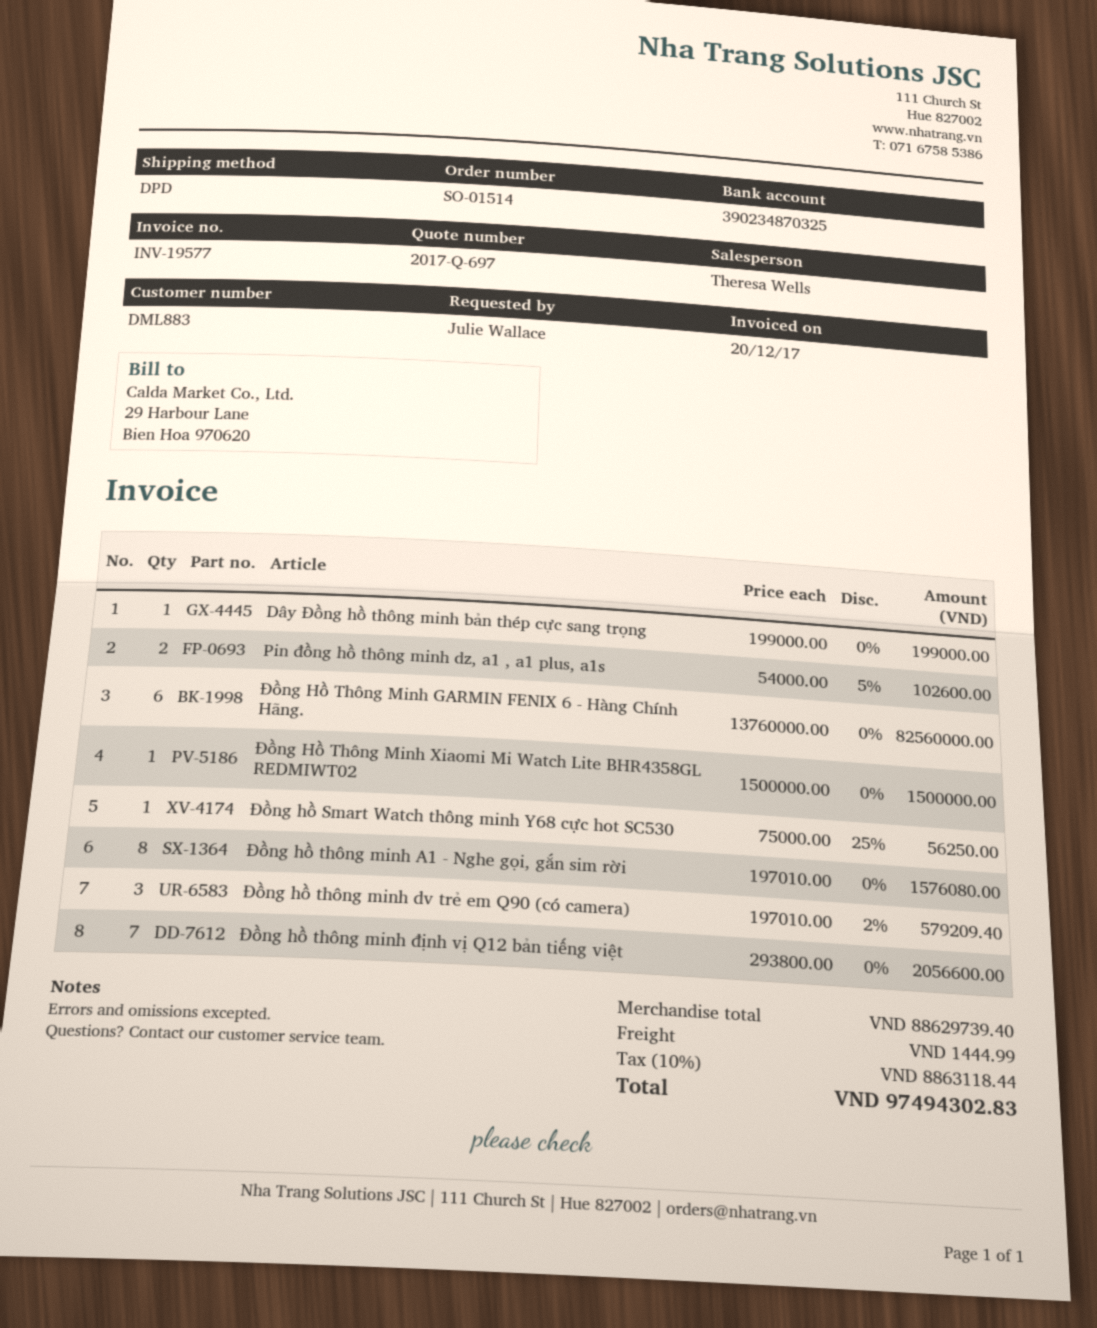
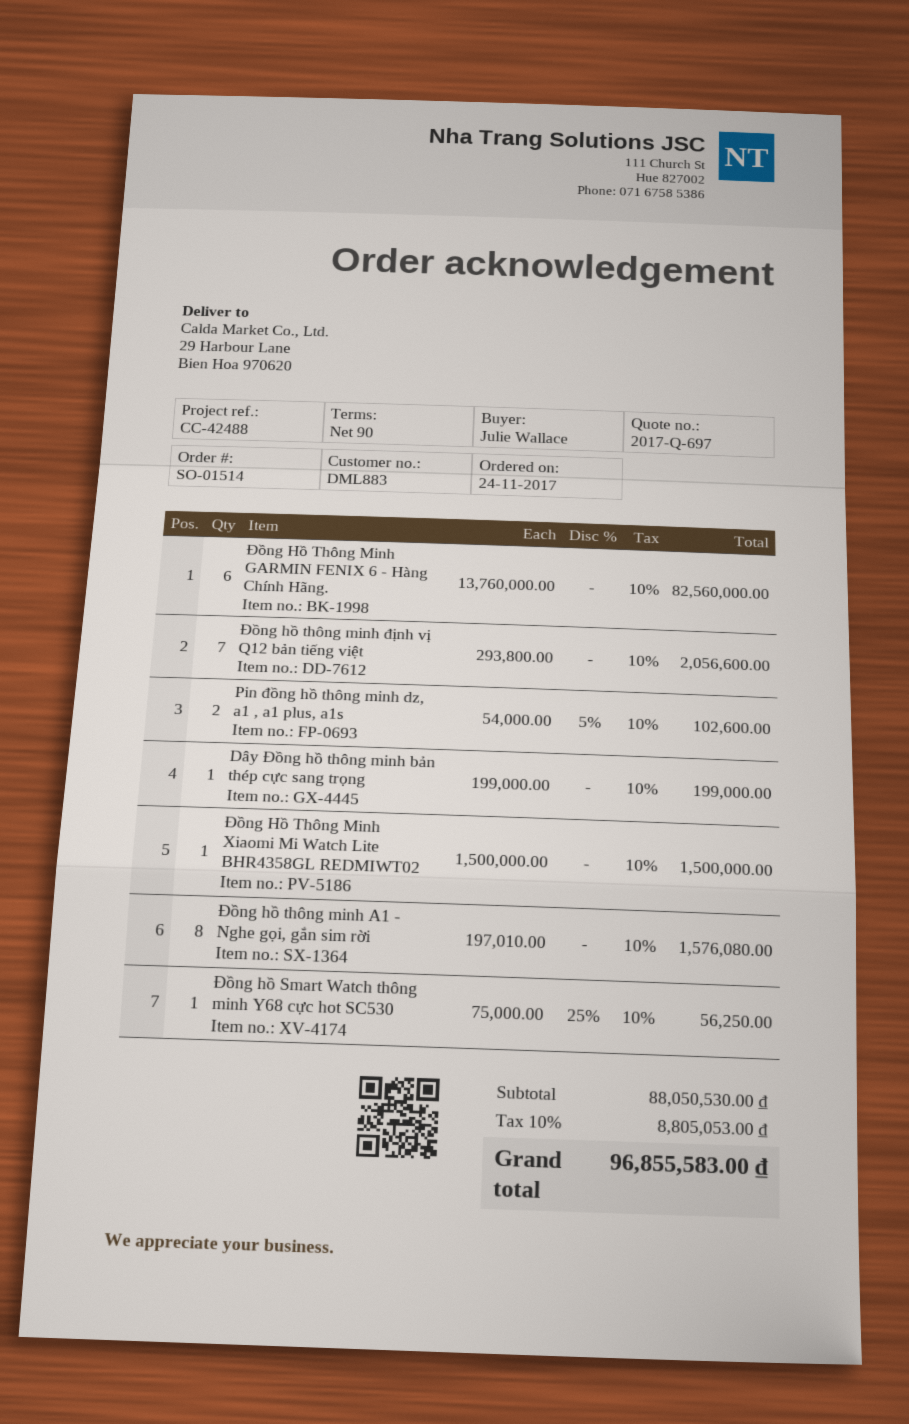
Đồng hồ thông minh dv trẻ em Q90 (có camera): 3 x 197010.00 - 2% = 579209.40 -> none
subtotal: 88629739.40 -> 88050530.00
shipping: 1444.99 -> none
tax: 10% = 8863118.44 -> 10% = 8805053.00
total: 97494302.83 -> 96855583.00

